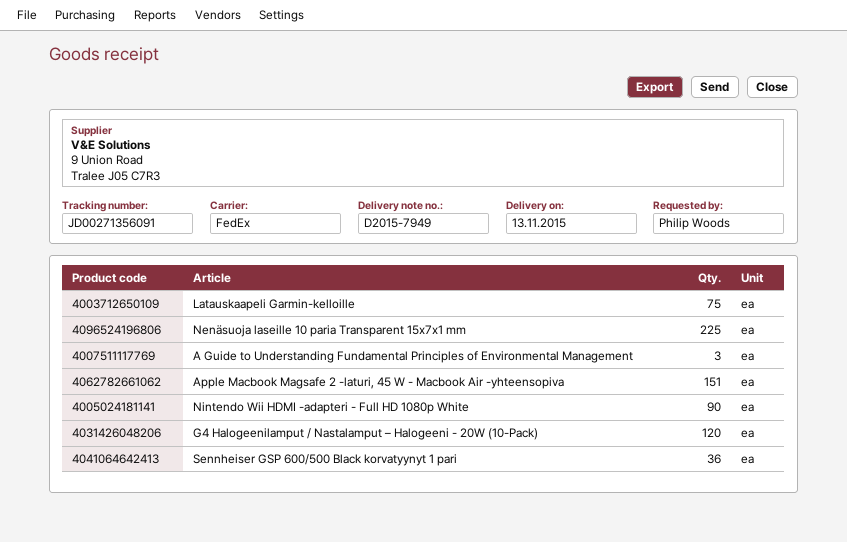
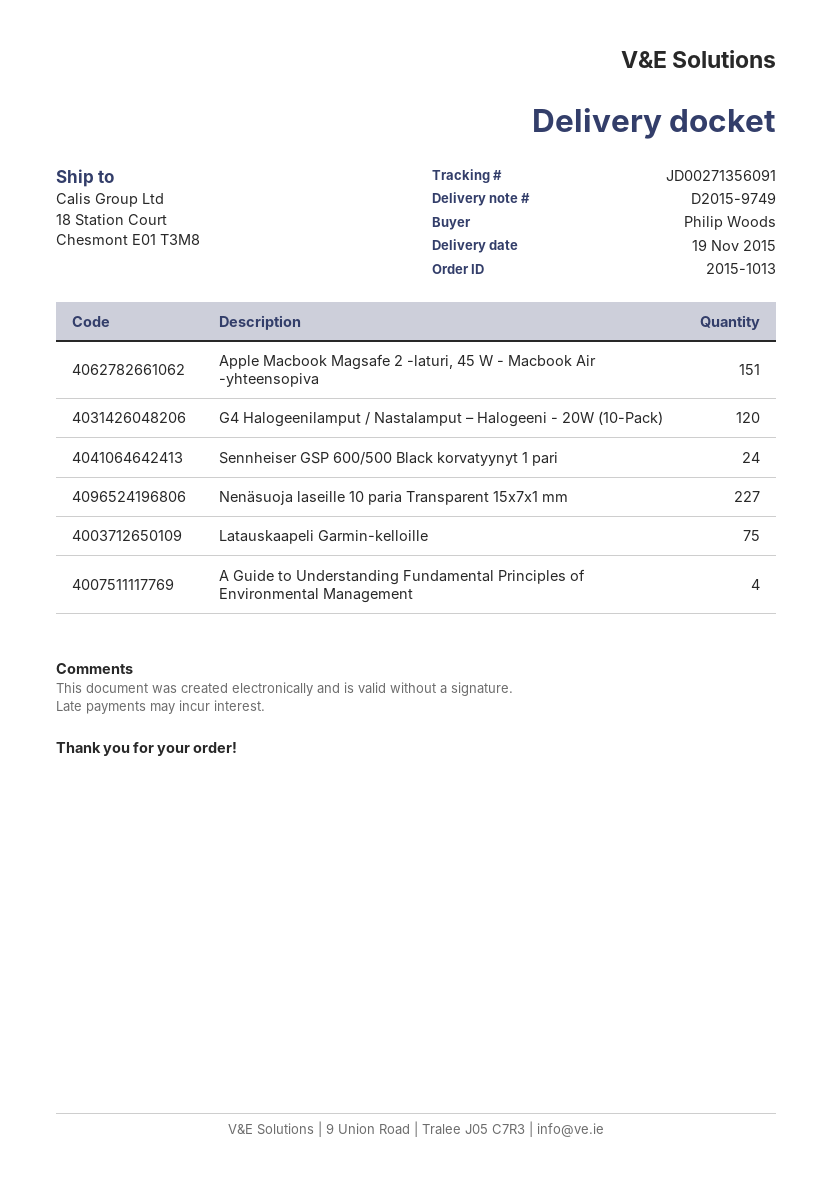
delivery note number: D2015-7949 -> D2015-9749
delivery date: 2015-11-13 -> 2015-11-19
Nenäsuoja laseille 10 paria Transparent 15x7x1 mm: 225 -> 227
A Guide to Understanding Fundamental Principles of Environmental Management: 3 -> 4
Nintendo Wii HDMI -adapteri - Full HD 1080p White: 90 -> none
Sennheiser GSP 600/500 Black korvatyynyt 1 pari: 36 -> 24

